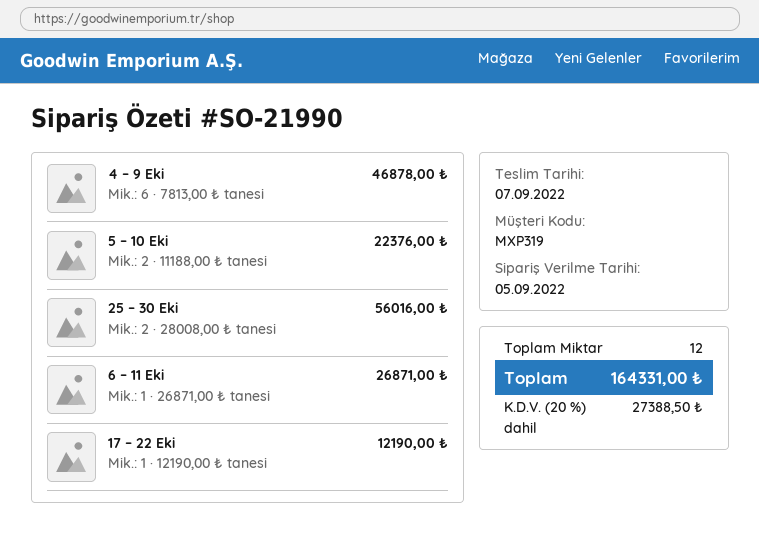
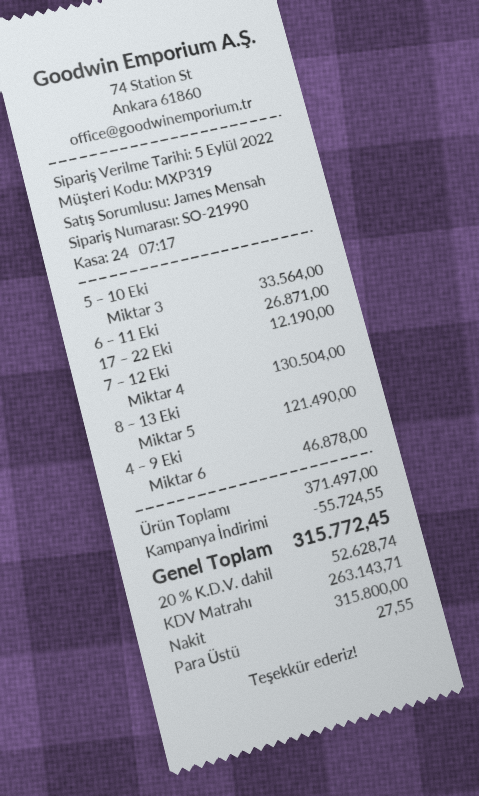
5 – 10 Eki: 2 for 22376.00 -> 3 for 33564.00
25 – 30 Eki: 2 for 56016.00 -> none
7 – 12 Eki: none -> 4 for 130504.00
8 – 13 Eki: none -> 5 for 121490.00
discount: none -> 55724.55
tax: 20% = 27388.50 -> 20% = 52628.74
total: 164331.00 -> 315772.45

